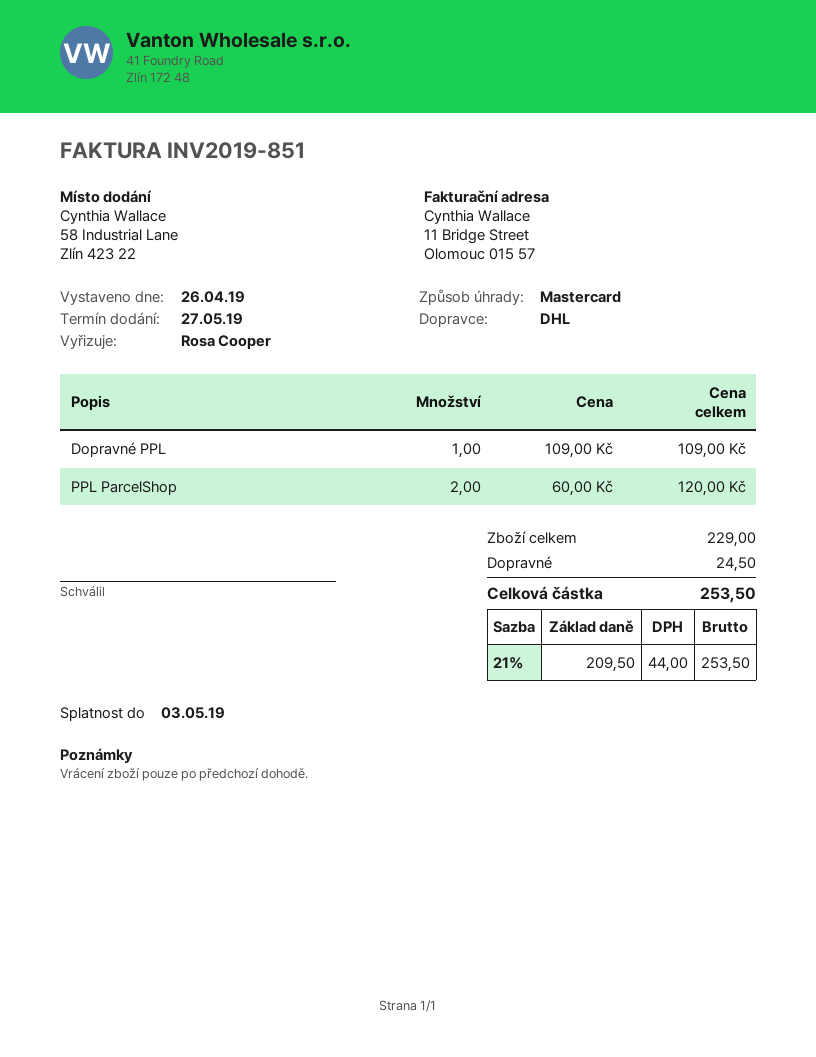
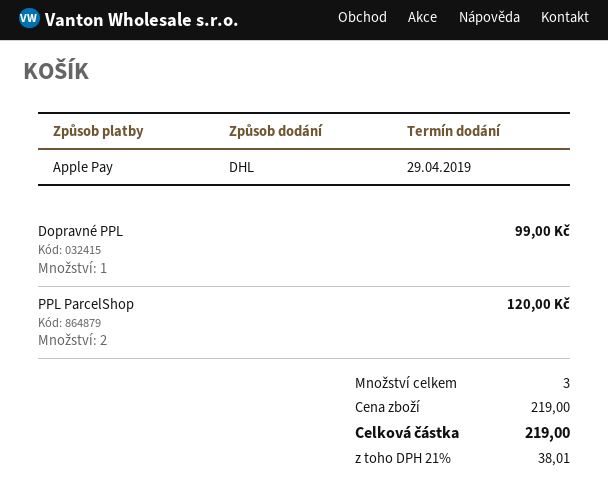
delivery date: 2019-05-27 -> 2019-04-29
payment method: Mastercard -> Apple Pay
Dopravné PPL: 1 for 109.00 -> 1 for 99.00
subtotal: 229.00 -> 219.00
shipping: 24.50 -> none
tax: 21% = 44.00 -> 21% = 38.01
total: 253.50 -> 219.00

